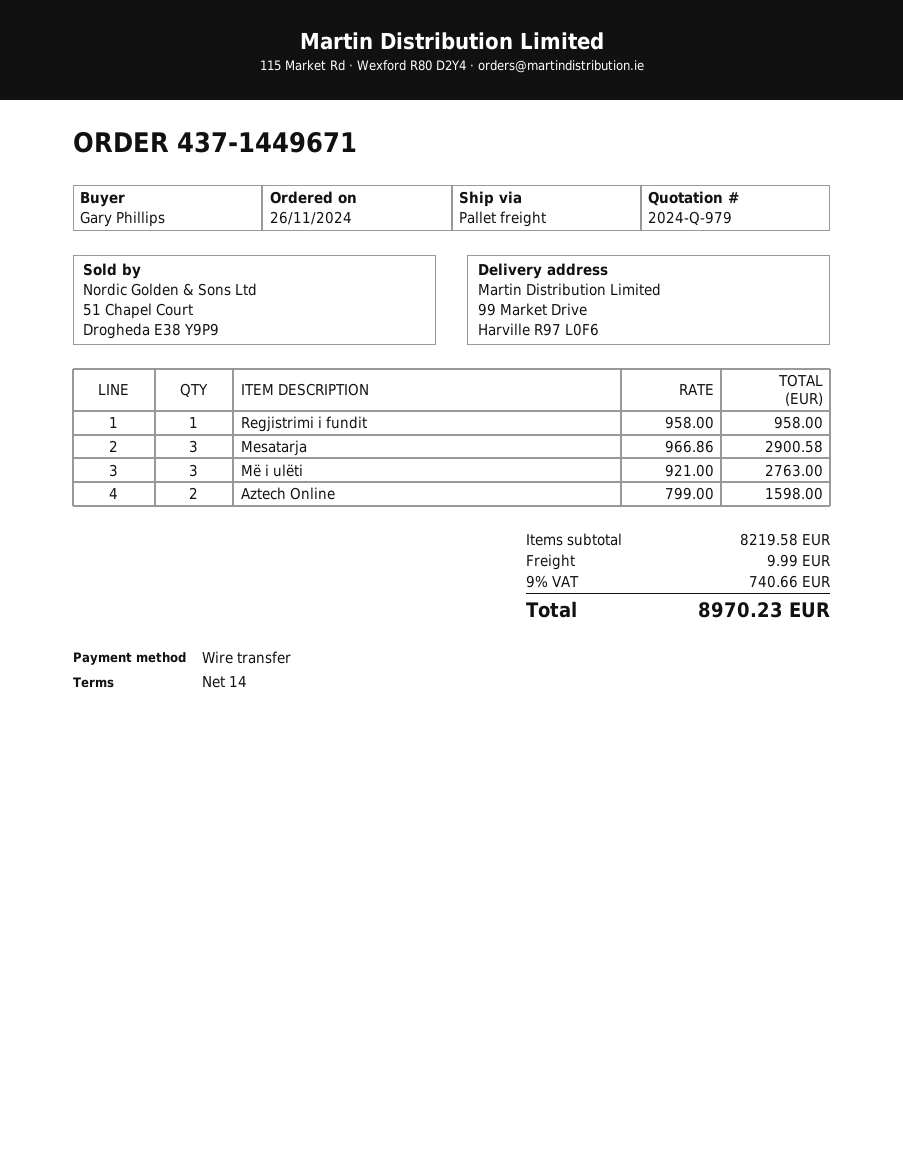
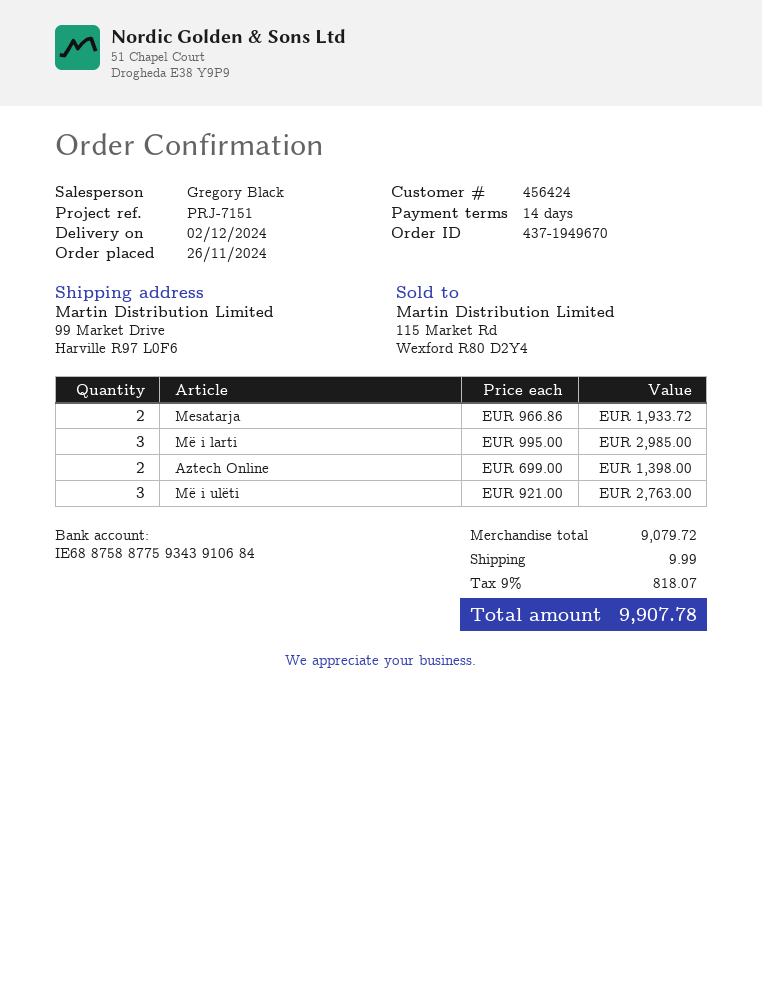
order number: 437-1449671 -> 437-1949670
Regjistrimi i fundit: 1 x 958.00 = 958.00 -> none
Mesatarja: 3 x 966.86 = 2900.58 -> 2 x 966.86 = 1933.72
Aztech Online: 2 x 799.00 = 1598.00 -> 2 x 699.00 = 1398.00
Më i larti: none -> 3 x 995.00 = 2985.00
subtotal: 8219.58 -> 9079.72
tax: 9% = 740.66 -> 9% = 818.07
total: 8970.23 -> 9907.78

